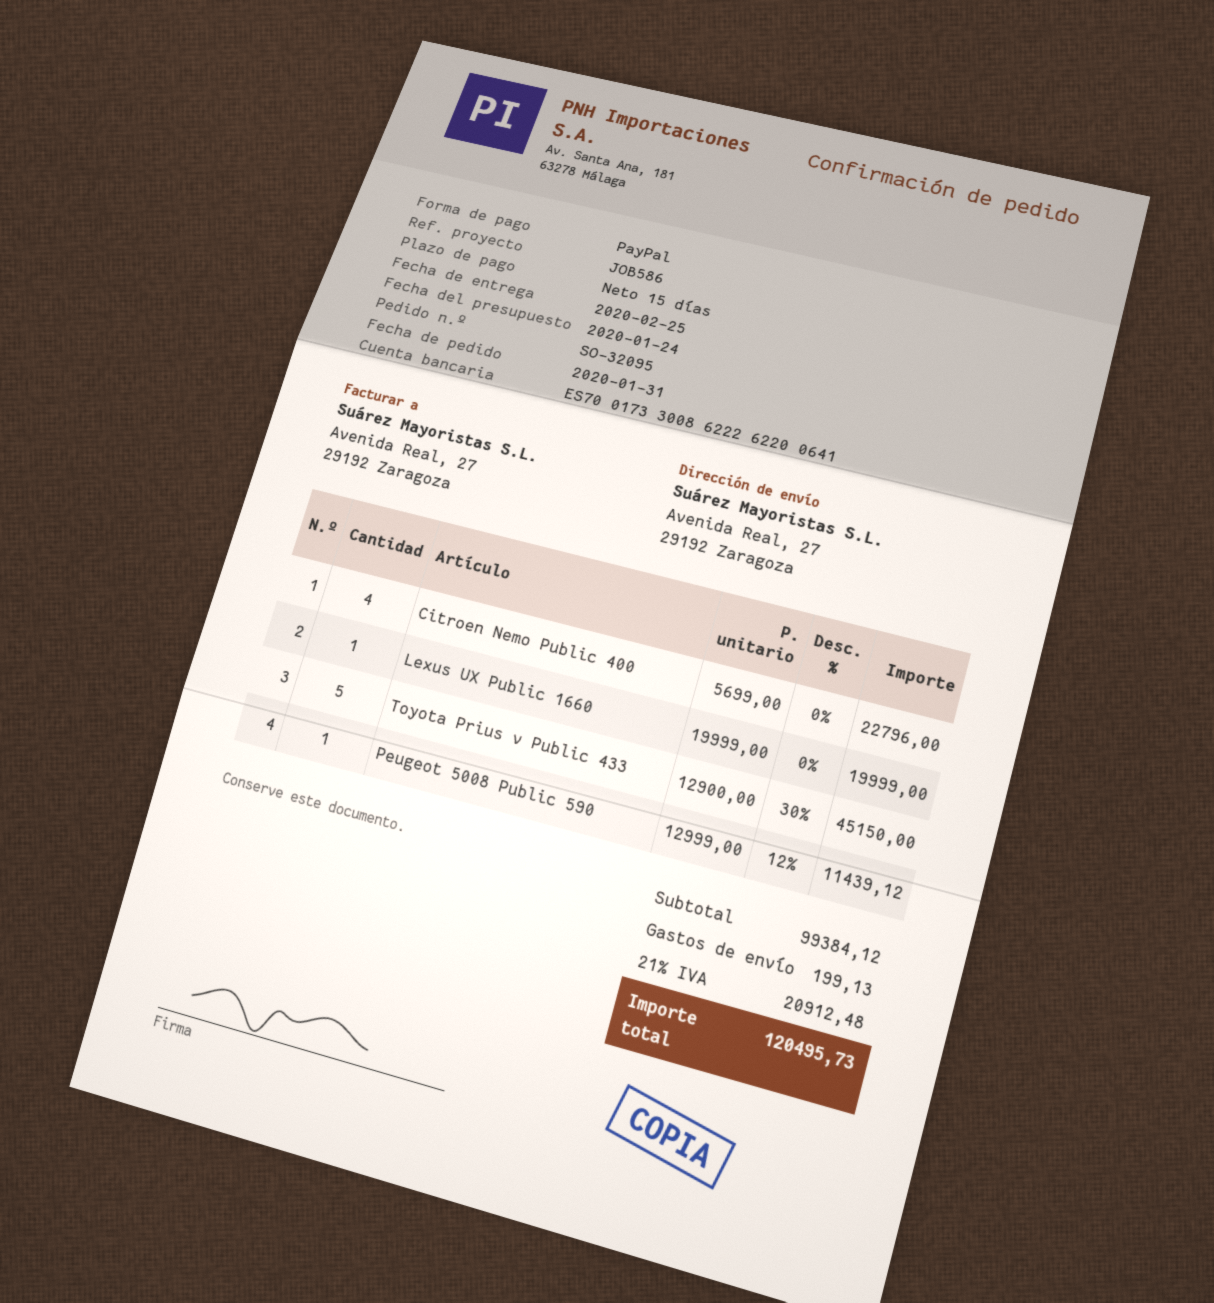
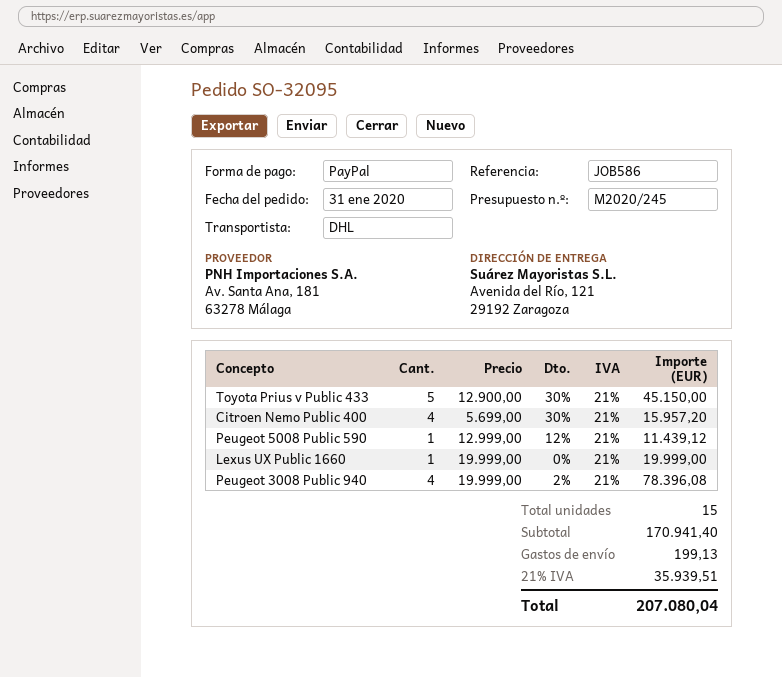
ship to: Avenida Real, 27, 29192 Zaragoza -> Avenida del Río, 121, 29192 Zaragoza
Citroen Nemo Public 400: 4 x 5699.00 = 22796.00 -> 4 x 5699.00 - 30% = 15957.20
Peugeot 3008 Public 940: none -> 4 x 19999.00 - 2% = 78396.08
subtotal: 99384.12 -> 170941.40
tax: 21% = 20912.48 -> 21% = 35939.51
total: 120495.73 -> 207080.04

